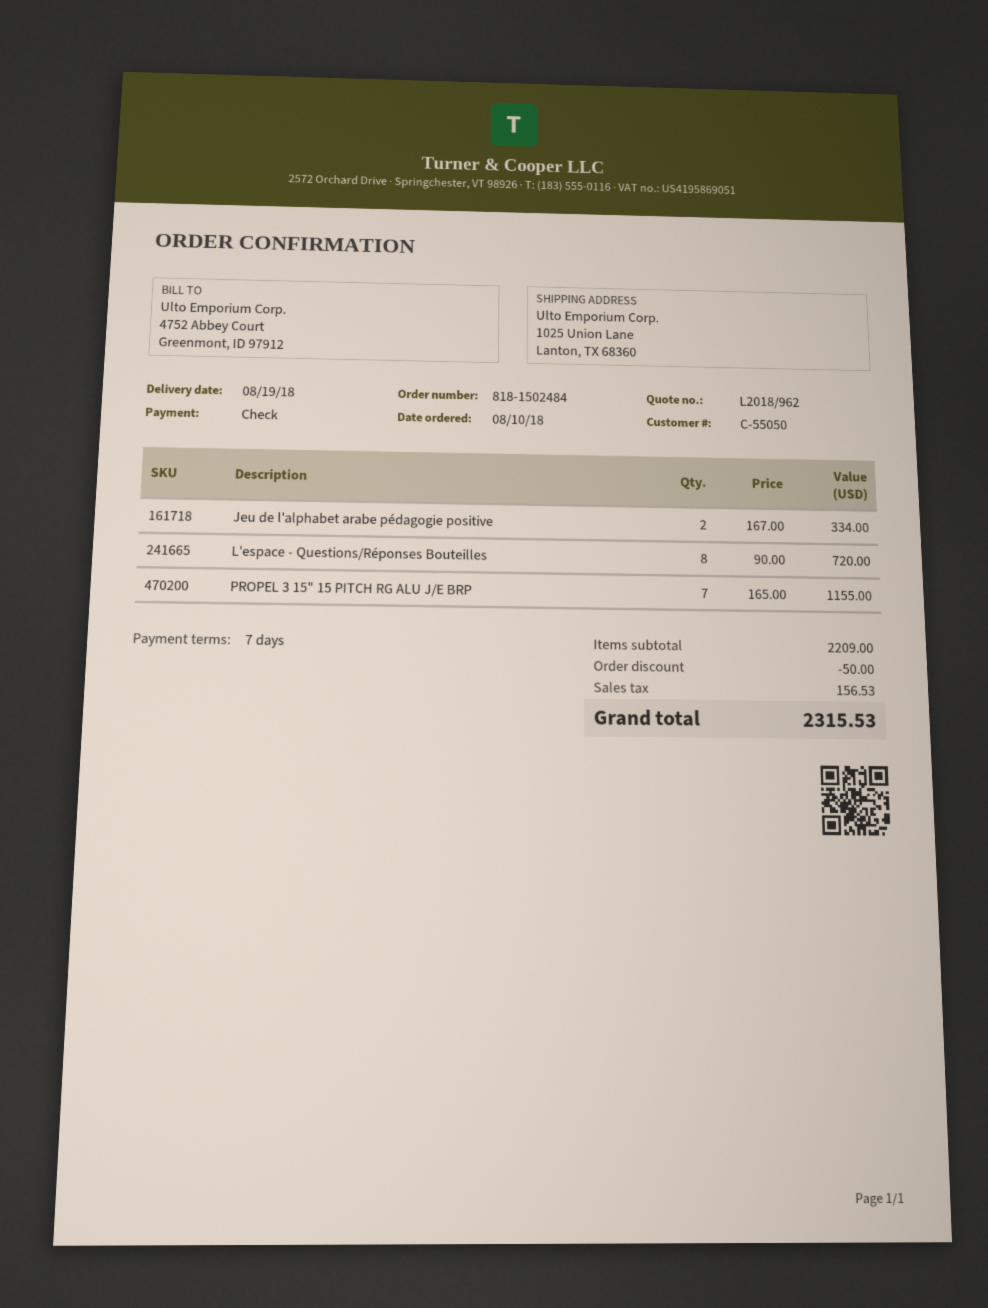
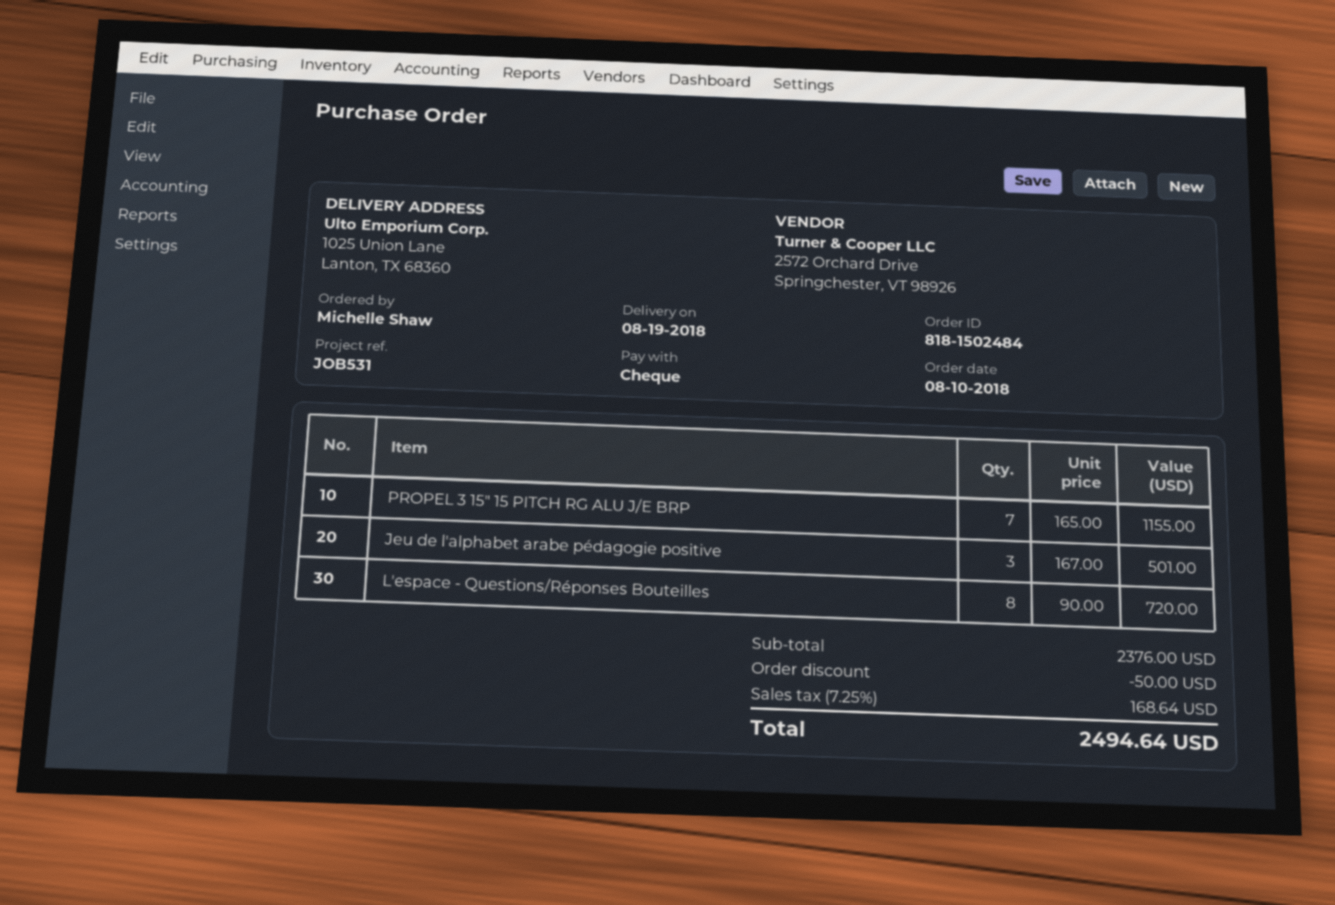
Jeu de l'alphabet arabe pédagogie positive: 2 x 167.00 = 334.00 -> 3 x 167.00 = 501.00
subtotal: 2209.00 -> 2376.00
tax: 156.53 -> 168.64
total: 2315.53 -> 2494.64

